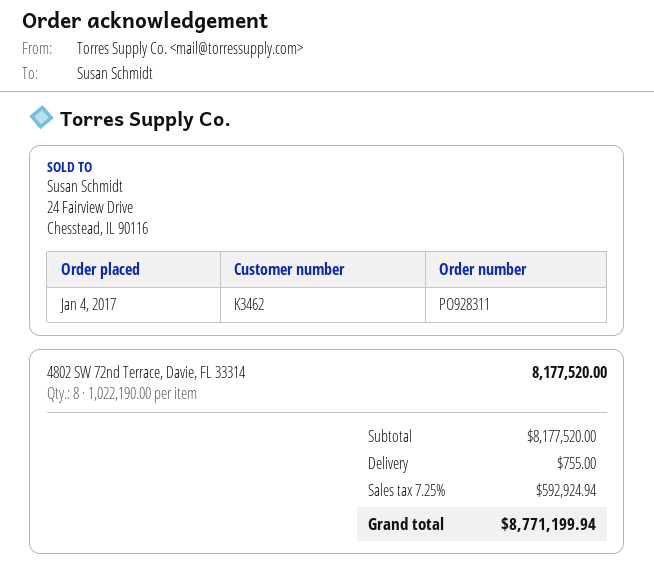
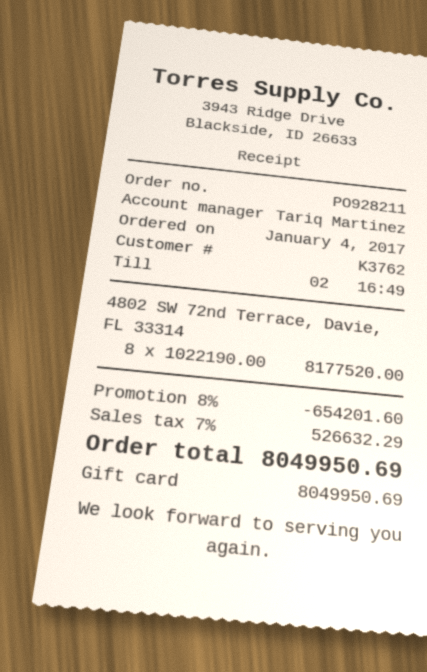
order number: PO928311 -> PO928211
customer number: K3462 -> K3762
discount: none -> 8% = 654201.60
shipping: 755.00 -> none
tax: 7.25% = 592924.94 -> 7% = 526632.29
total: 8771199.94 -> 8049950.69

